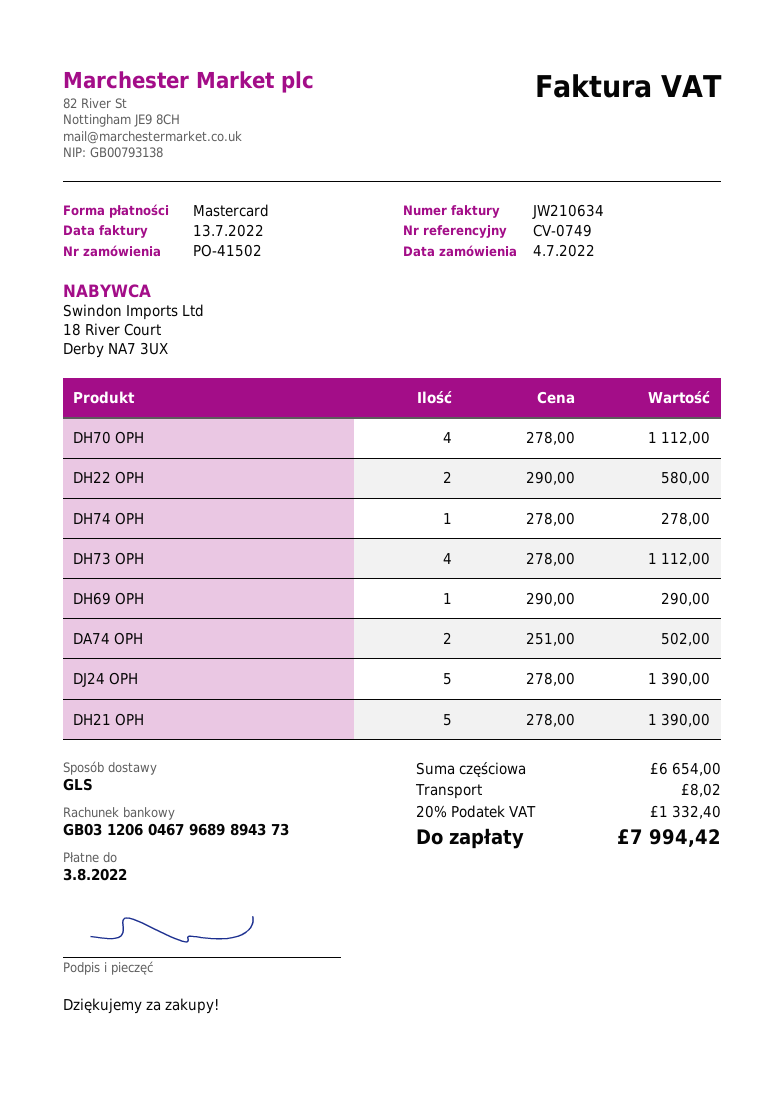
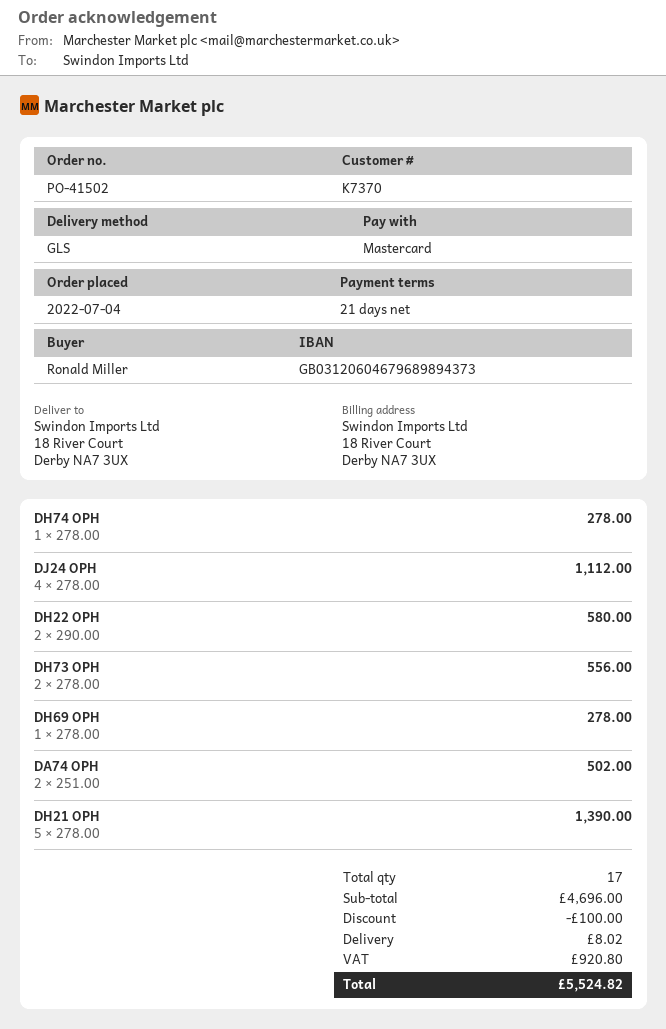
DH70 OPH: 4 x 278.00 = 1112.00 -> none
DH73 OPH: 4 x 278.00 = 1112.00 -> 2 x 278.00 = 556.00
DH69 OPH: 1 x 290.00 = 290.00 -> 1 x 278.00 = 278.00
DJ24 OPH: 5 x 278.00 = 1390.00 -> 4 x 278.00 = 1112.00
subtotal: 6654.00 -> 4696.00
discount: none -> 100.00
tax: 1332.40 -> 920.80
total: 7994.42 -> 5524.82

